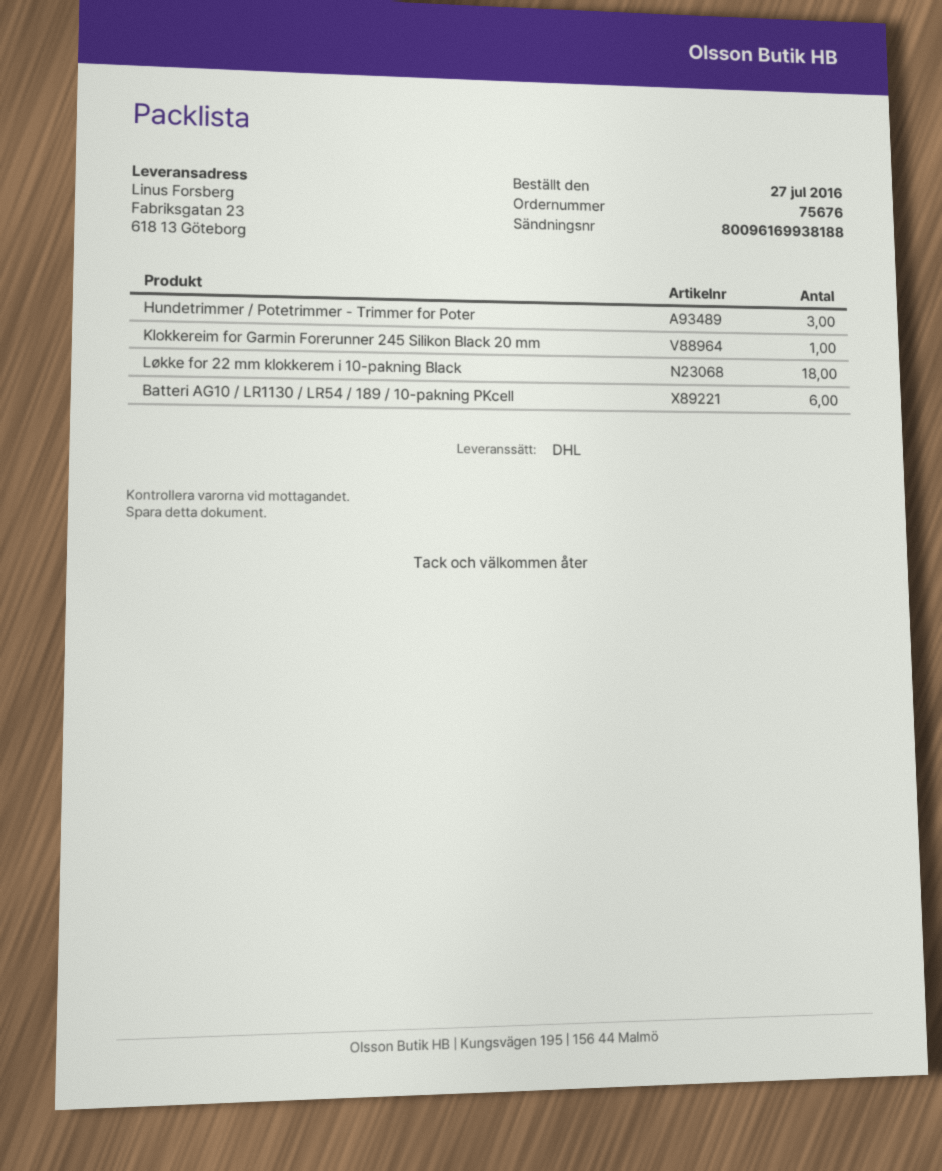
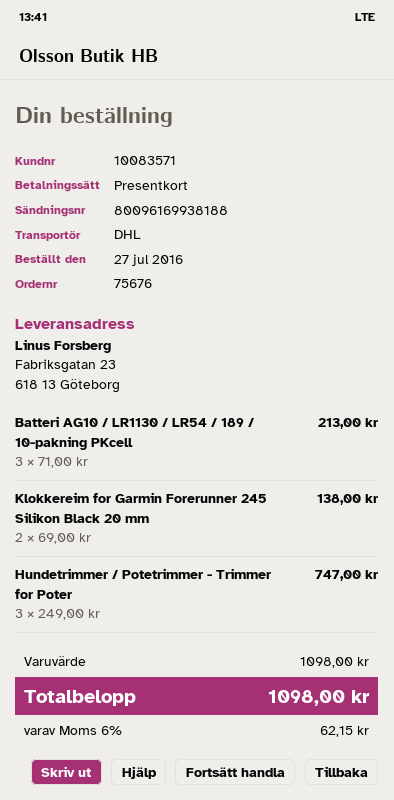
Klokkereim for Garmin Forerunner 245 Silikon Black 20 mm: 1 -> 2
Løkke for 22 mm klokkerem i 10-pakning Black: 18 -> none
Batteri AG10 / LR1130 / LR54 / 189 / 10-pakning PKcell: 6 -> 3

